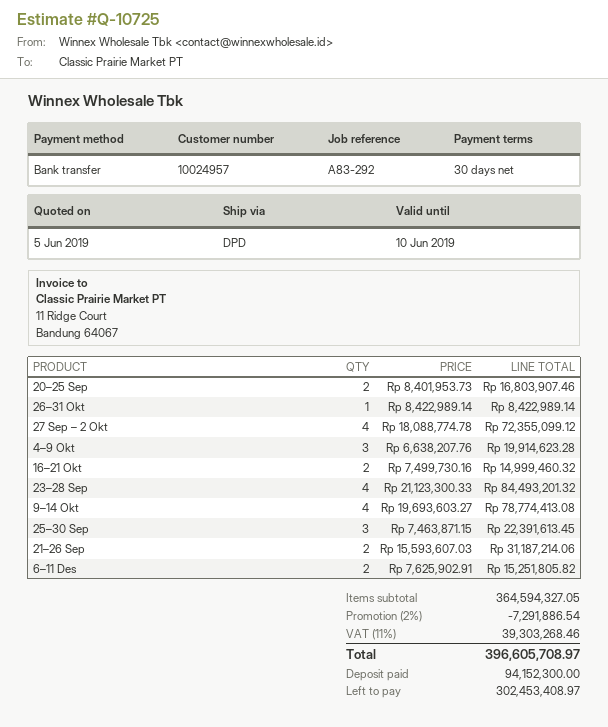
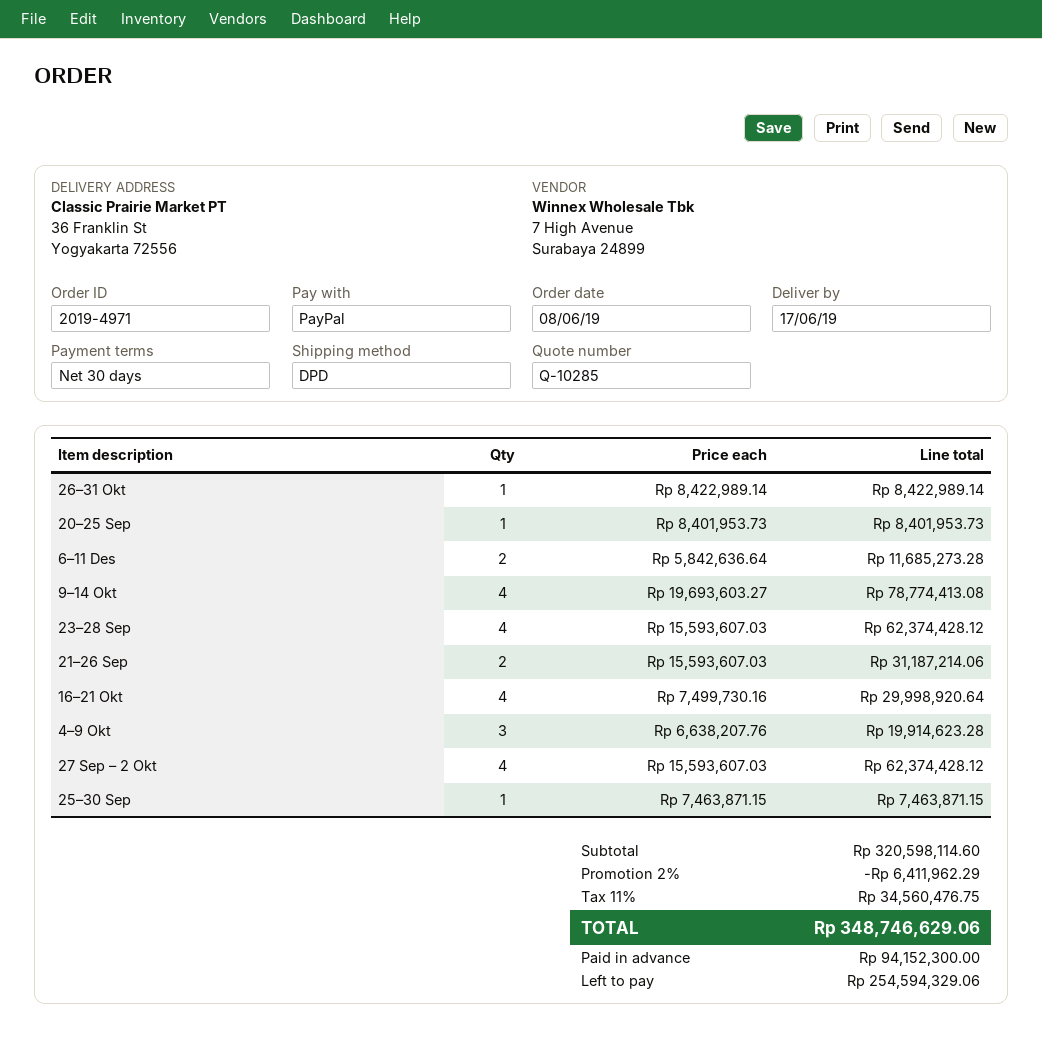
quote number: Q-10725 -> Q-10285
payment method: bank transfer -> PayPal
20–25 Sep: 2 x 8401953.73 = 16803907.46 -> 1 x 8401953.73 = 8401953.73
27 Sep – 2 Okt: 4 x 18088774.78 = 72355099.12 -> 4 x 15593607.03 = 62374428.12
16–21 Okt: 2 x 7499730.16 = 14999460.32 -> 4 x 7499730.16 = 29998920.64
23–28 Sep: 4 x 21123300.33 = 84493201.32 -> 4 x 15593607.03 = 62374428.12
25–30 Sep: 3 x 7463871.15 = 22391613.45 -> 1 x 7463871.15 = 7463871.15
6–11 Des: 2 x 7625902.91 = 15251805.82 -> 2 x 5842636.64 = 11685273.28
subtotal: 364594327.05 -> 320598114.60
discount: 2% = 7291886.54 -> 2% = 6411962.29
tax: 11% = 39303268.46 -> 11% = 34560476.75
total: 396605708.97 -> 348746629.06
balance: 302453408.97 -> 254594329.06

